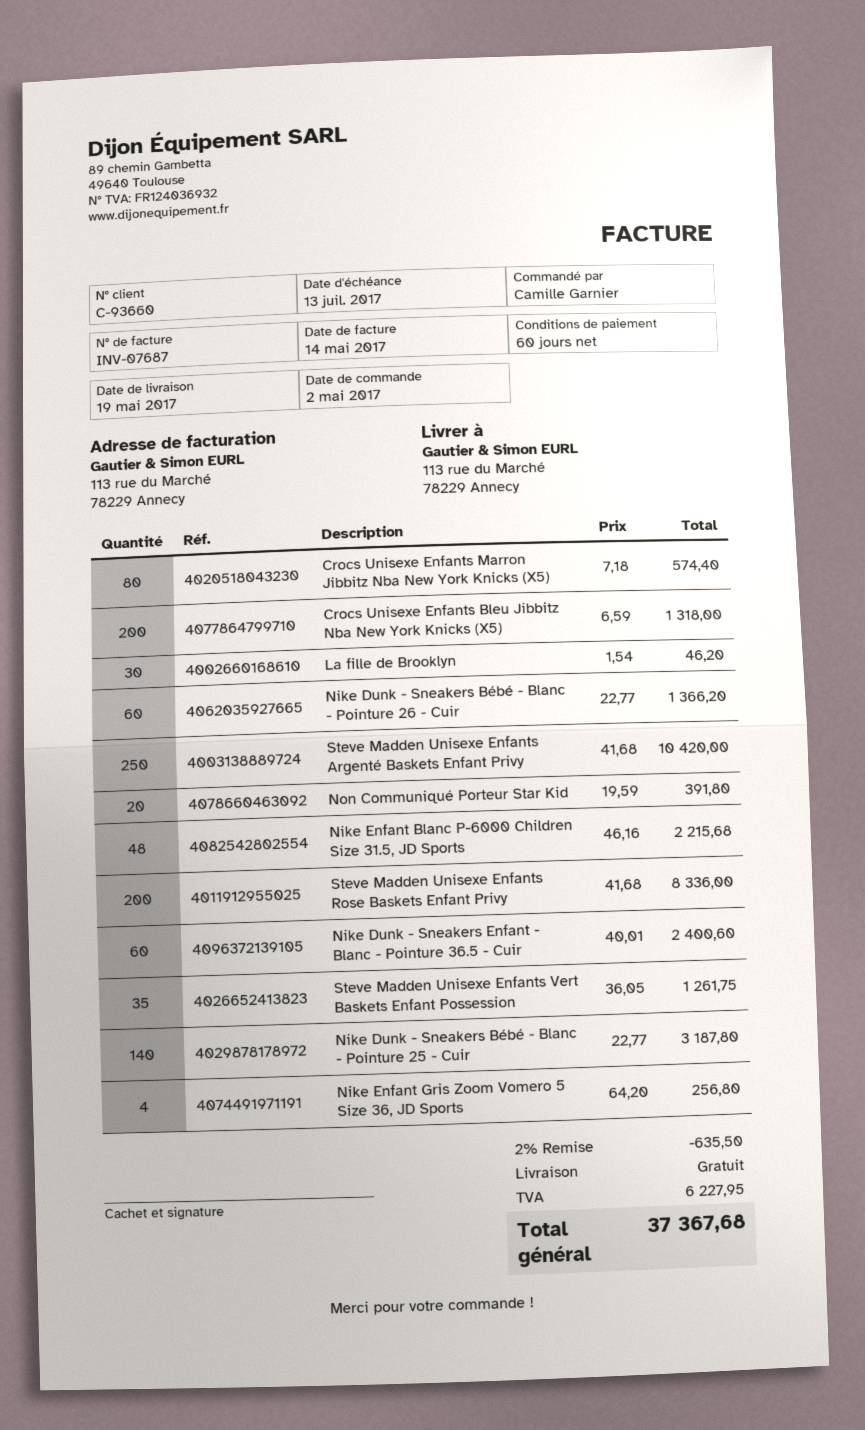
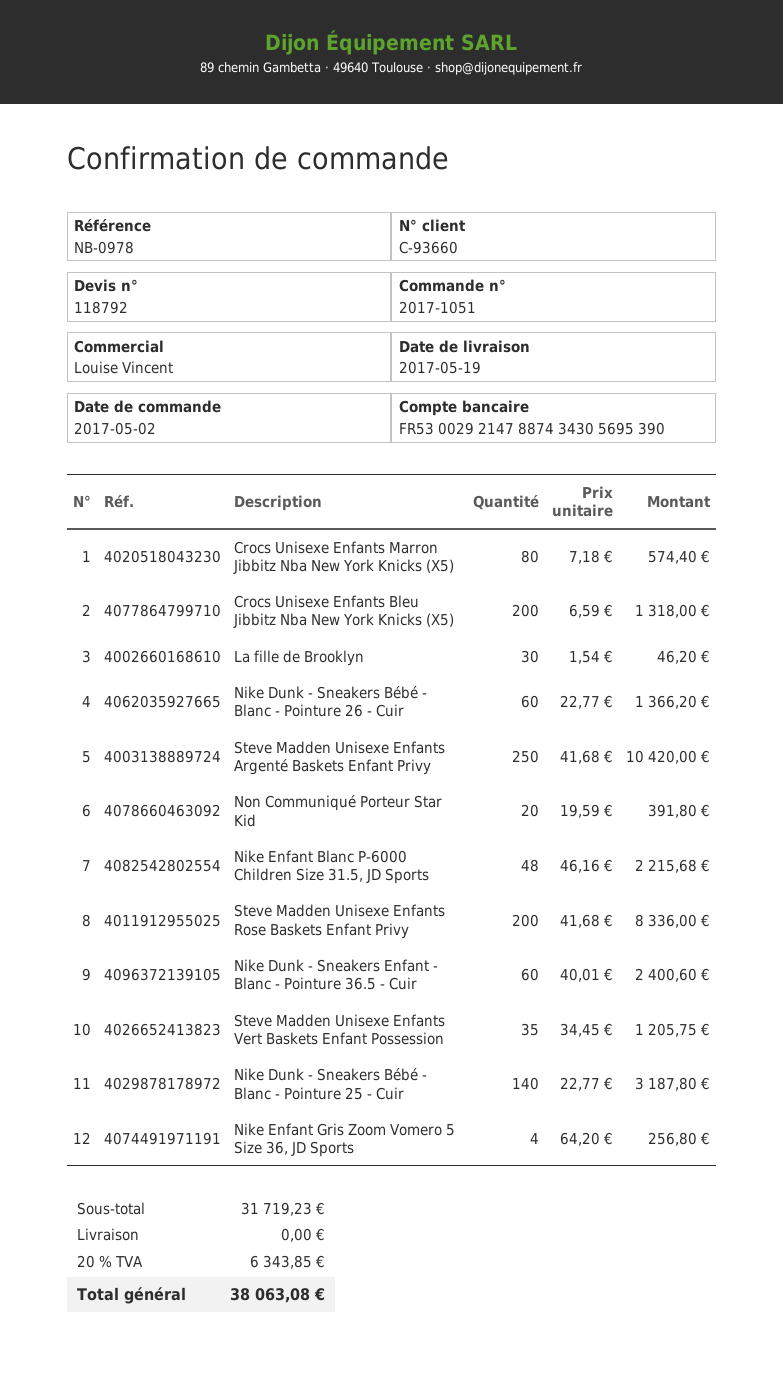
Steve Madden Unisexe Enfants Vert Baskets Enfant Possession: 35 x 36.05 = 1261.75 -> 35 x 34.45 = 1205.75
discount: 2% = 635.50 -> none
tax: 6227.95 -> 6343.85
total: 37367.68 -> 38063.08

